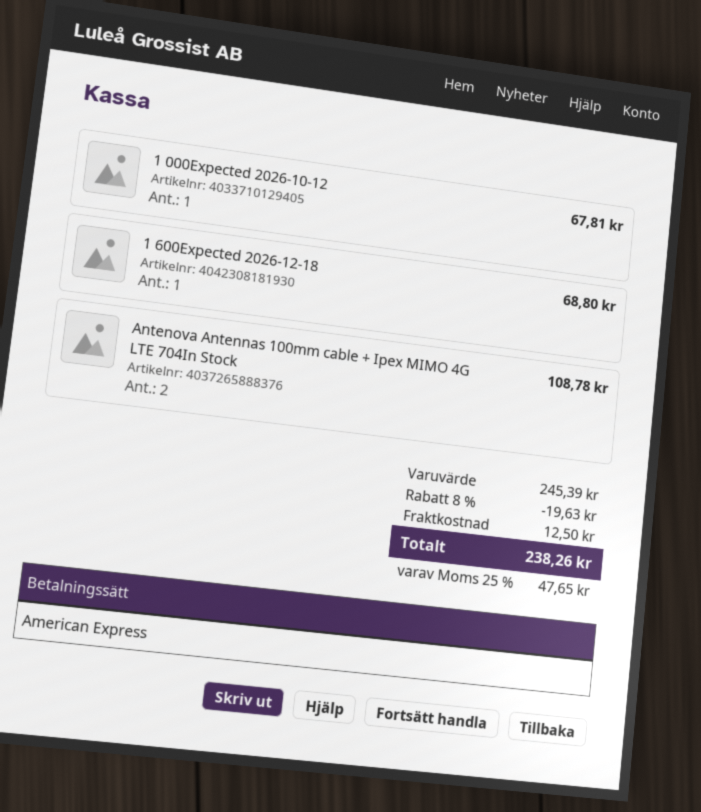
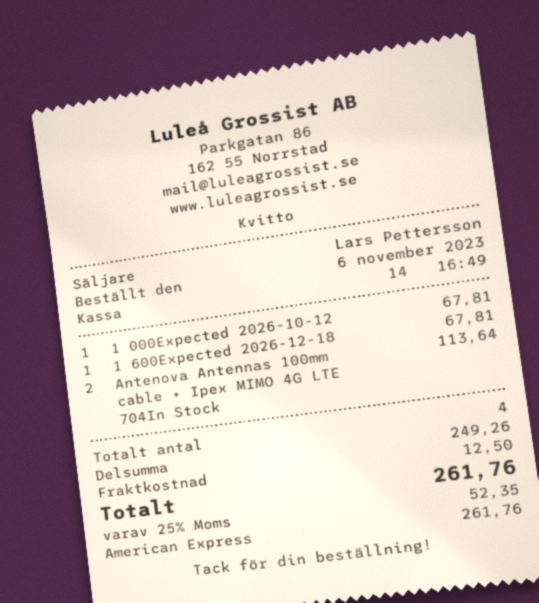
1 600Expected 2026-12-18: 1 for 68.80 -> 1 for 67.81
Antenova Antennas 100mm cable + Ipex MIMO 4G LTE 704In Stock: 2 for 108.78 -> 2 for 113.64
subtotal: 245.39 -> 249.26
discount: 8% = 19.63 -> none
tax: 25% = 47.65 -> 25% = 52.35
total: 238.26 -> 261.76

